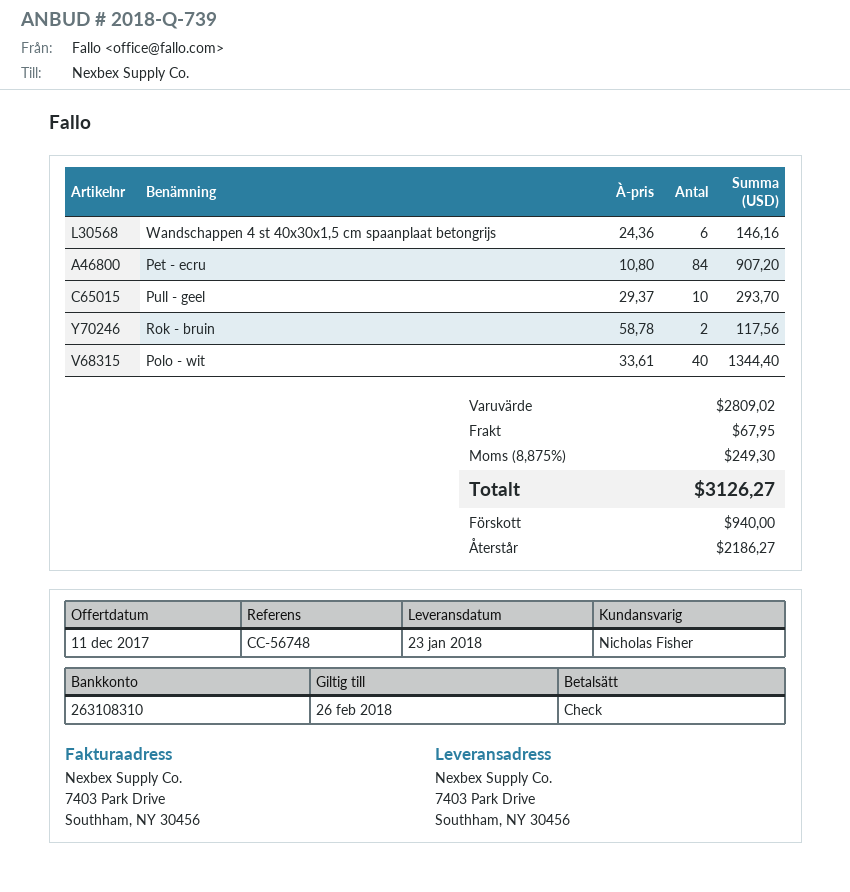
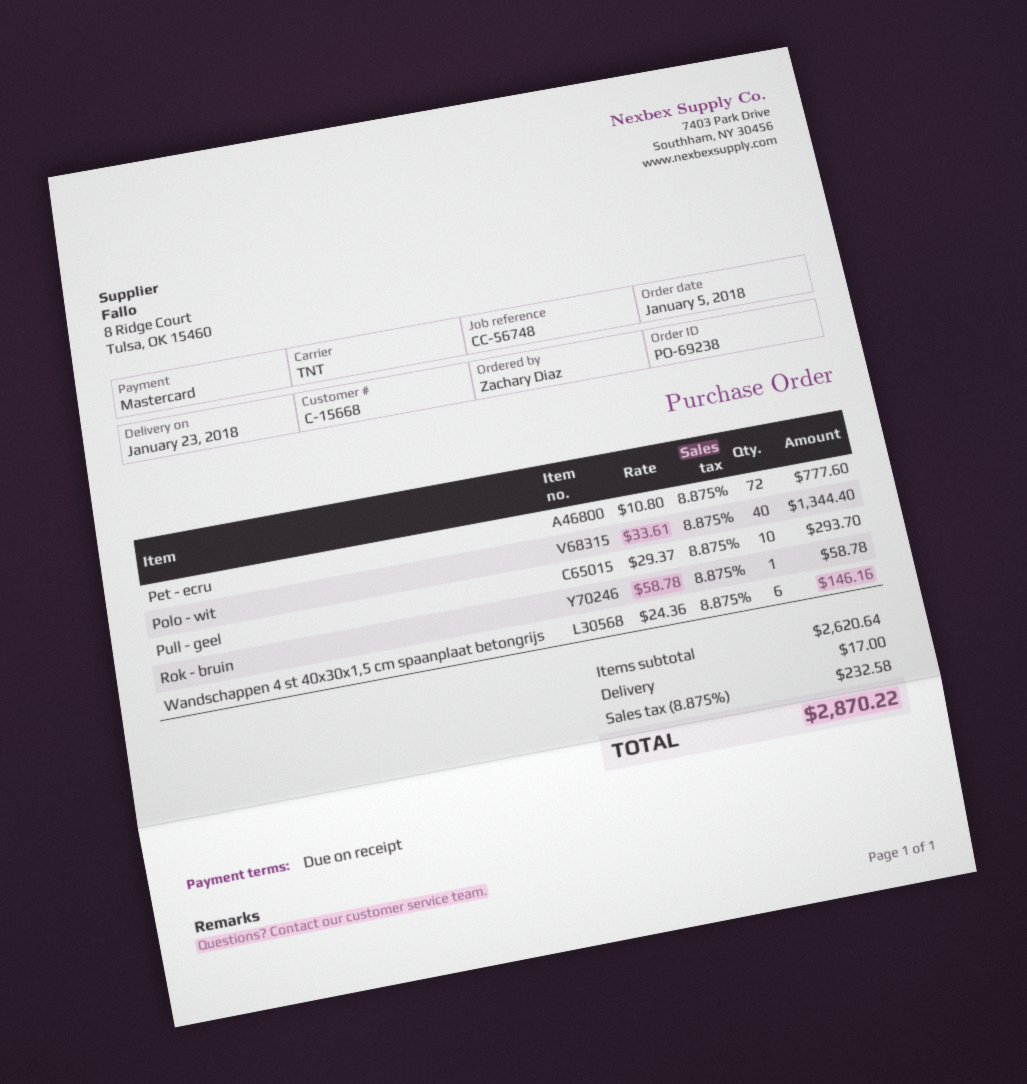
payment method: cheque -> Mastercard
Pet - ecru: 84 x 10.80 = 907.20 -> 72 x 10.80 = 777.60
Rok - bruin: 2 x 58.78 = 117.56 -> 1 x 58.78 = 58.78
subtotal: 2809.02 -> 2620.64
shipping: 67.95 -> 17.00
tax: 8.875% = 249.30 -> 8.875% = 232.58
total: 3126.27 -> 2870.22

